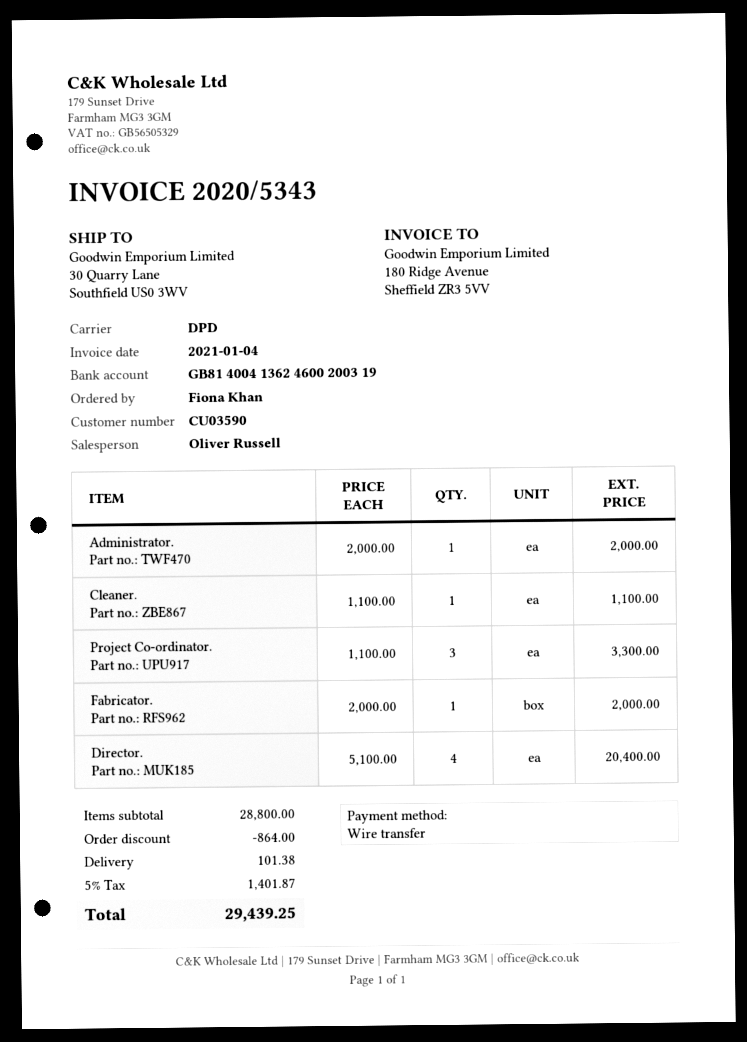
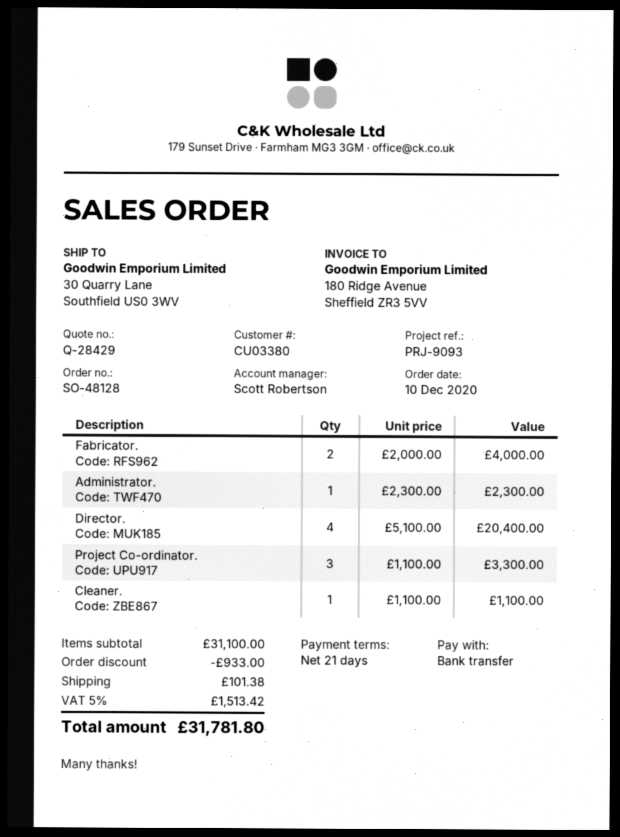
customer number: CU03590 -> CU03380
sales rep: Oliver Russell -> Scott Robertson
Administrator.: 1 x 2000.00 = 2000.00 -> 1 x 2300.00 = 2300.00
Fabricator.: 1 x 2000.00 = 2000.00 -> 2 x 2000.00 = 4000.00
subtotal: 28800.00 -> 31100.00
discount: 864.00 -> 933.00
tax: 5% = 1401.87 -> 5% = 1513.42
total: 29439.25 -> 31781.80

